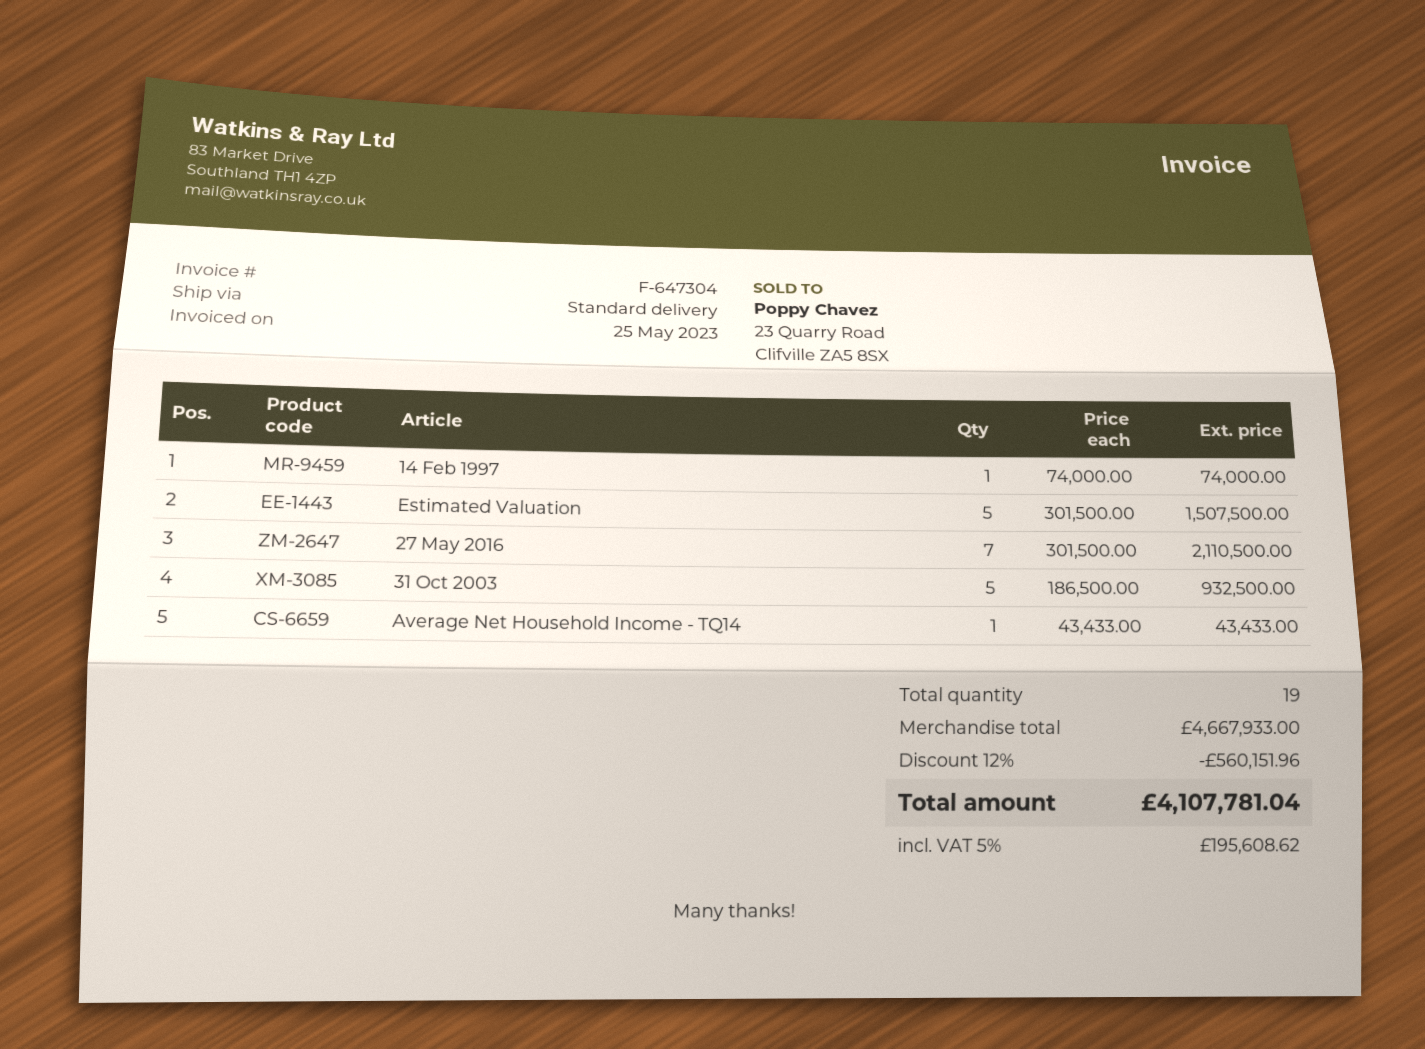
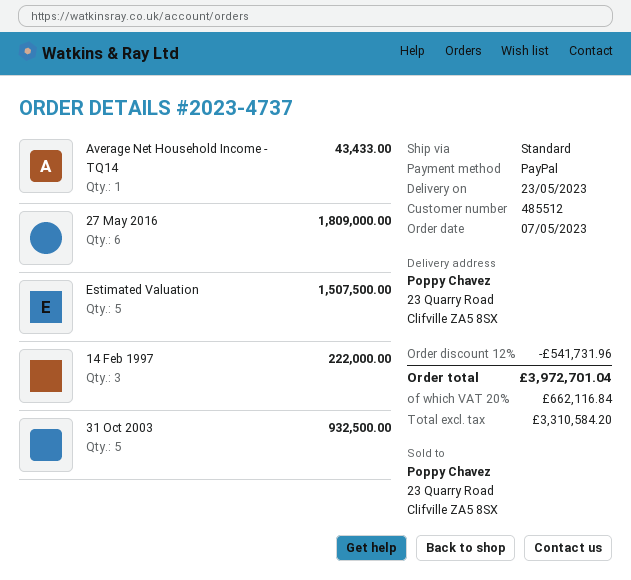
14 Feb 1997: 1 for 74000.00 -> 3 for 222000.00
27 May 2016: 7 for 2110500.00 -> 6 for 1809000.00
discount: 12% = 560151.96 -> 12% = 541731.96
tax: 5% = 195608.62 -> 20% = 662116.84
total: 4107781.04 -> 3972701.04

